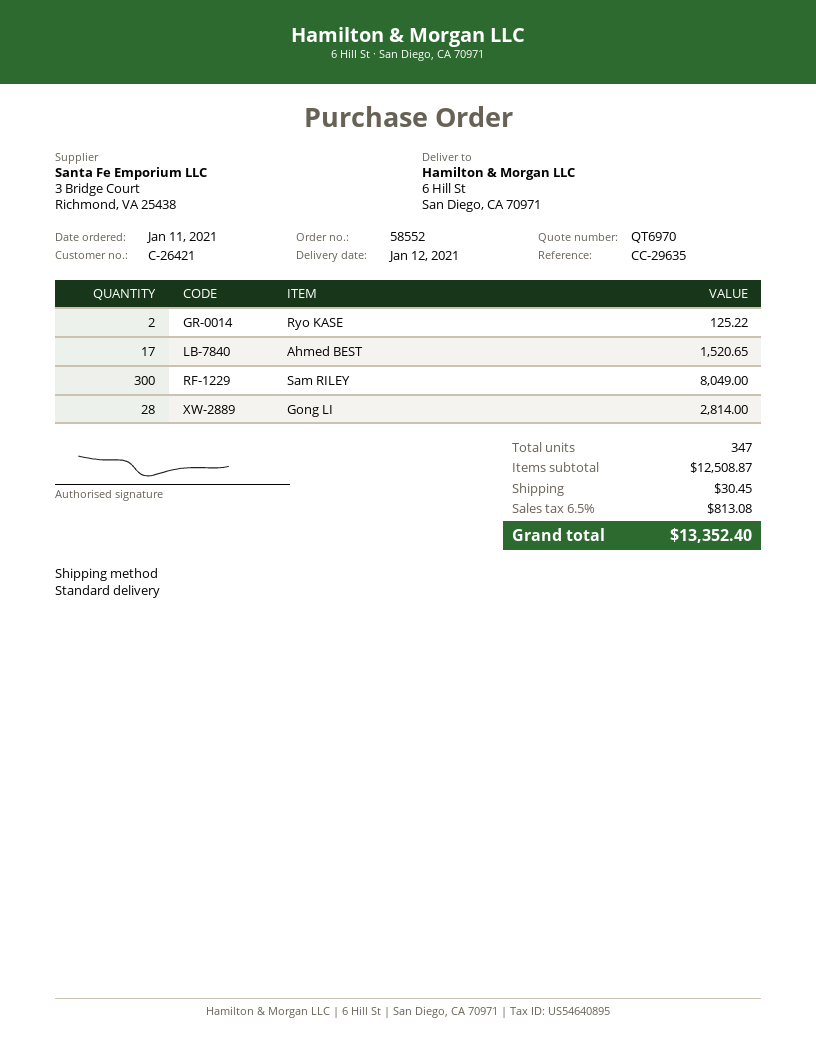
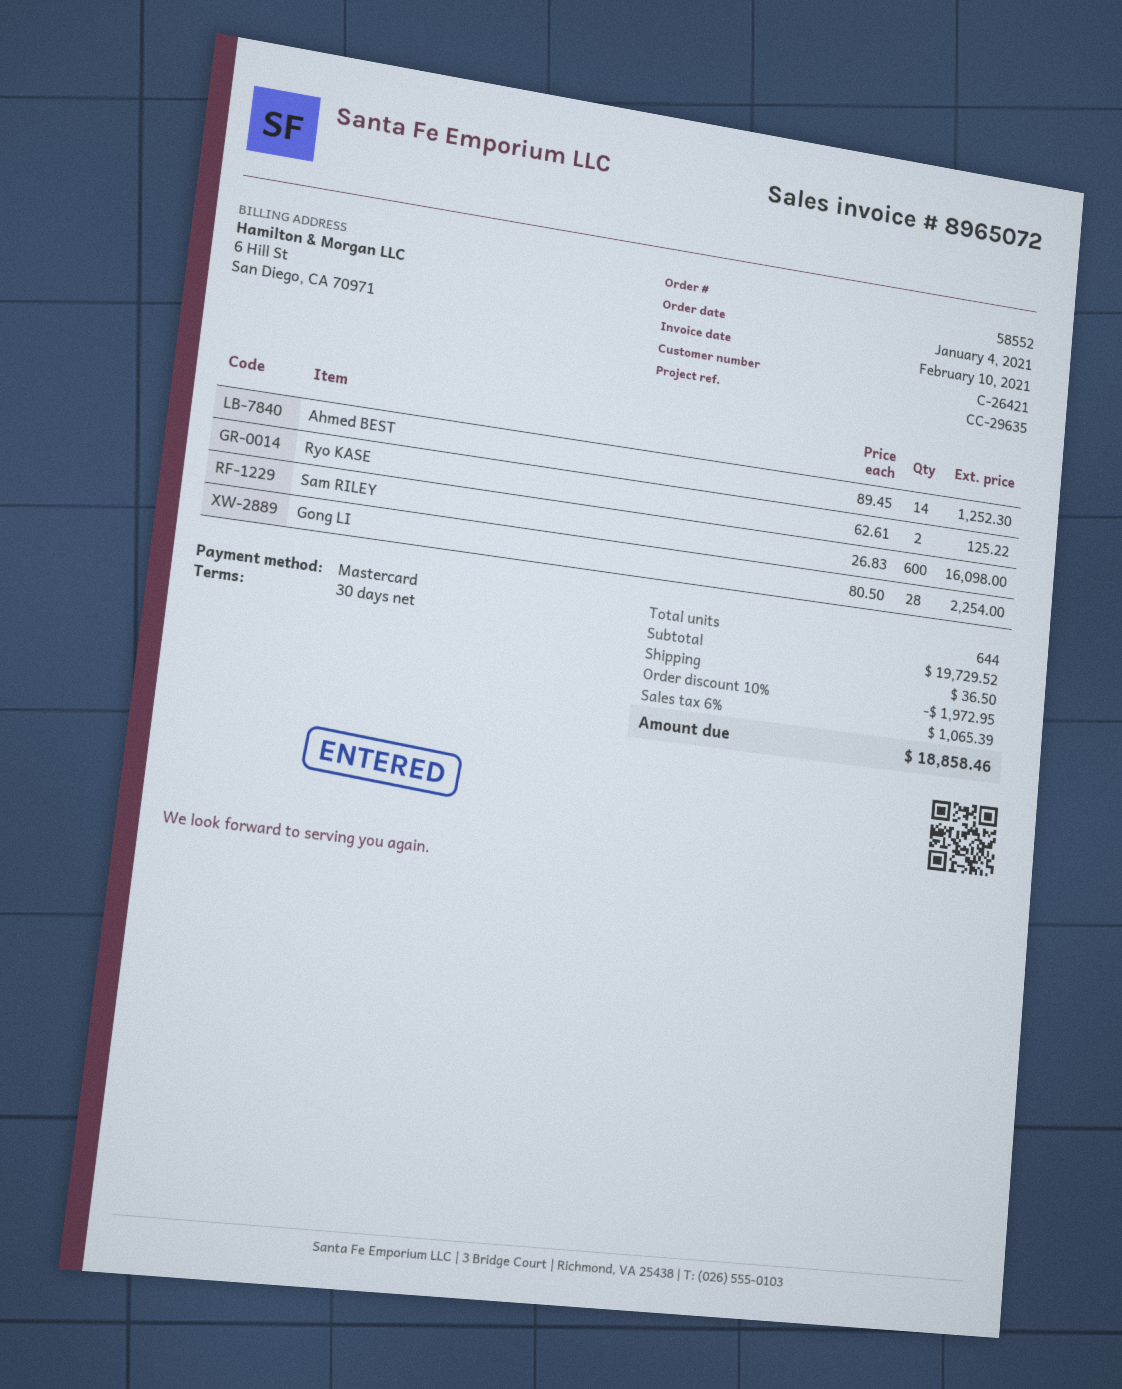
order date: 2021-01-11 -> 2021-01-04
Ahmed BEST: 17 for 1520.65 -> 14 for 1252.30
Sam RILEY: 300 for 8049.00 -> 600 for 16098.00
Gong LI: 28 for 2814.00 -> 28 for 2254.00
total quantity: 347 -> 644
subtotal: 12508.87 -> 19729.52
discount: none -> 10% = 1972.95
shipping: 30.45 -> 36.50
tax: 6.5% = 813.08 -> 6% = 1065.39
total: 13352.40 -> 18858.46

